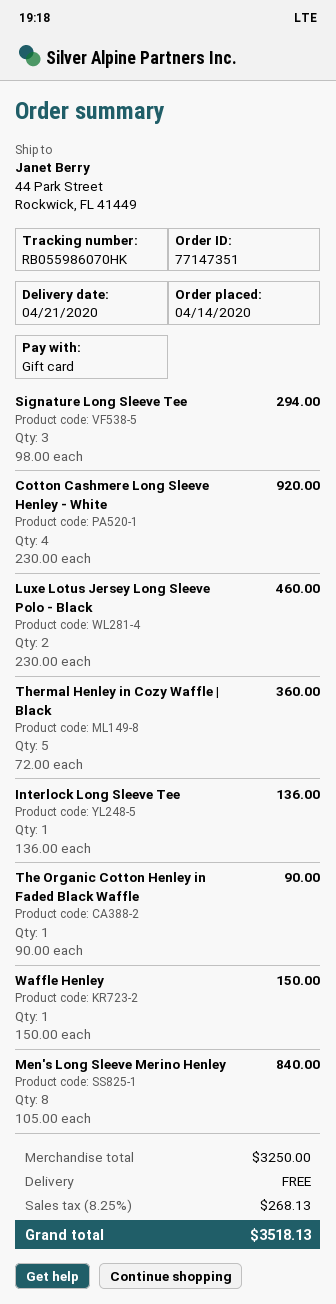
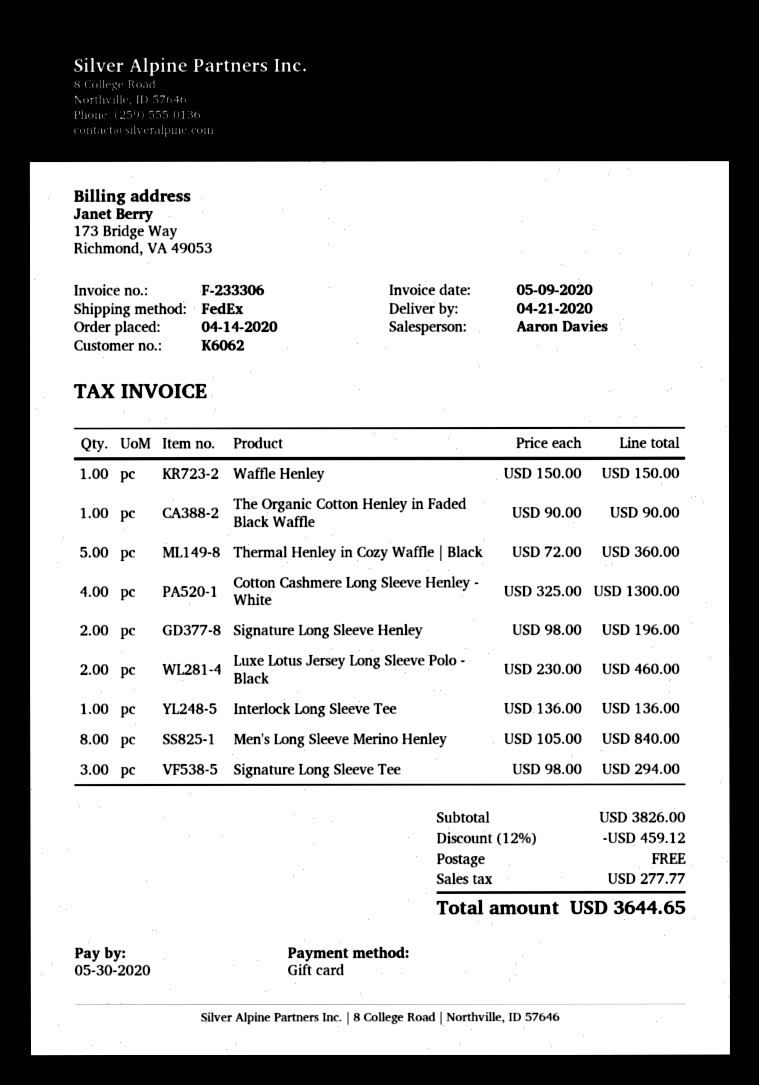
Cotton Cashmere Long Sleeve Henley - White: 4 x 230.00 = 920.00 -> 4 x 325.00 = 1300.00
Signature Long Sleeve Henley: none -> 2 x 98.00 = 196.00
subtotal: 3250.00 -> 3826.00
discount: none -> 12% = 459.12
tax: 268.13 -> 277.77
total: 3518.13 -> 3644.65

